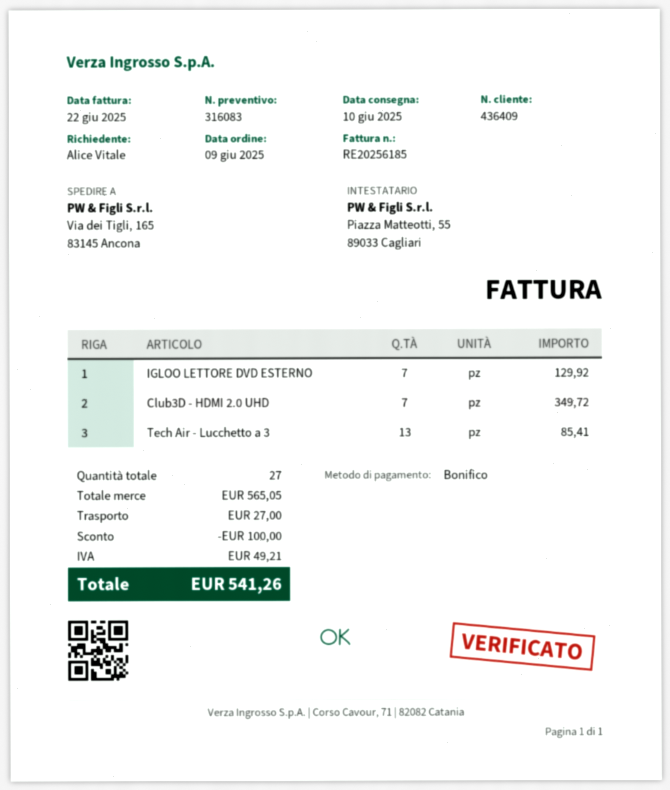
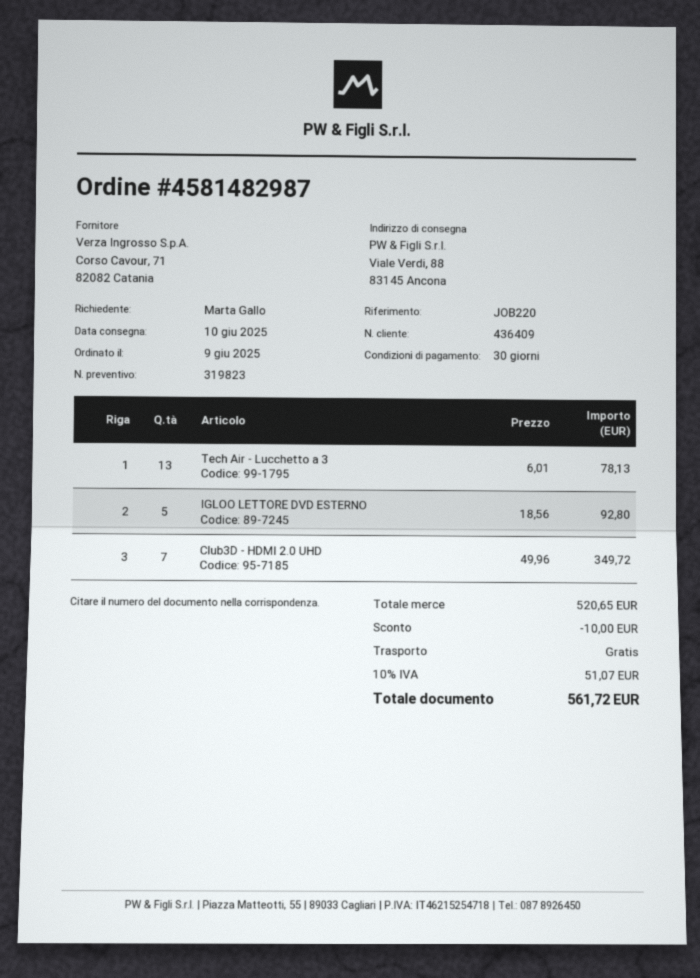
quote number: 316083 -> 319823
ordered by: Alice Vitale -> Marta Gallo
ship to: Via dei Tigli, 165, 83145 Ancona -> Viale Verdi, 88, 83145 Ancona
IGLOO LETTORE DVD ESTERNO: 7 for 129.92 -> 5 for 92.80
Tech Air - Lucchetto a 3: 13 for 85.41 -> 13 for 78.13
subtotal: 565.05 -> 520.65
discount: 100.00 -> 10.00
shipping: 27.00 -> 0.00
tax: 49.21 -> 51.07
total: 541.26 -> 561.72

